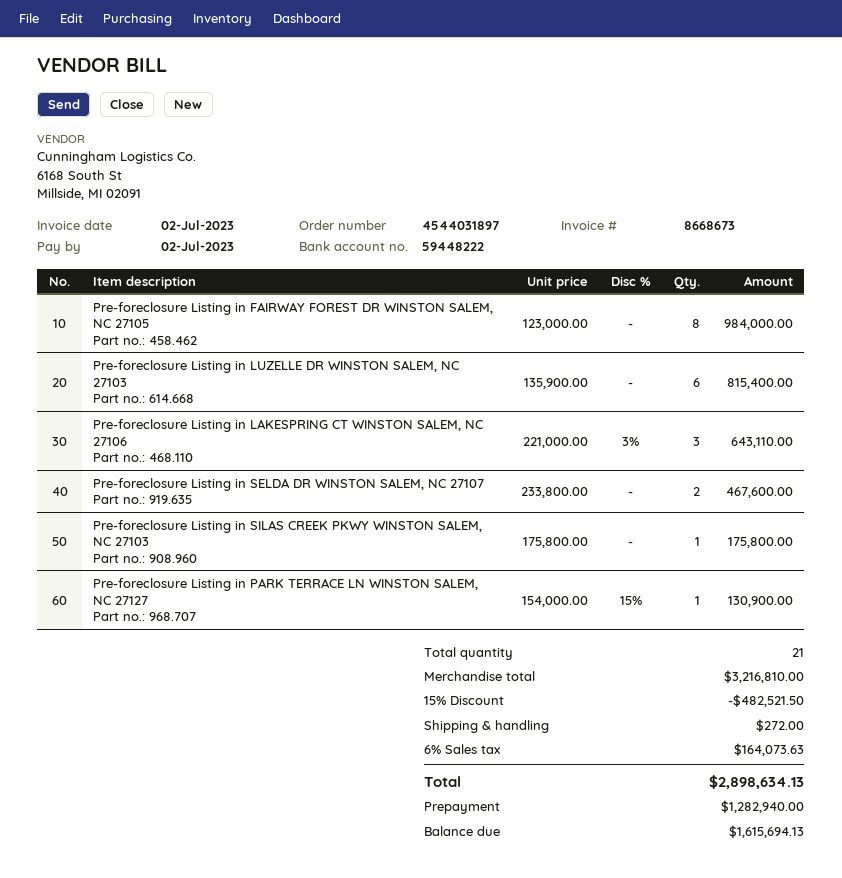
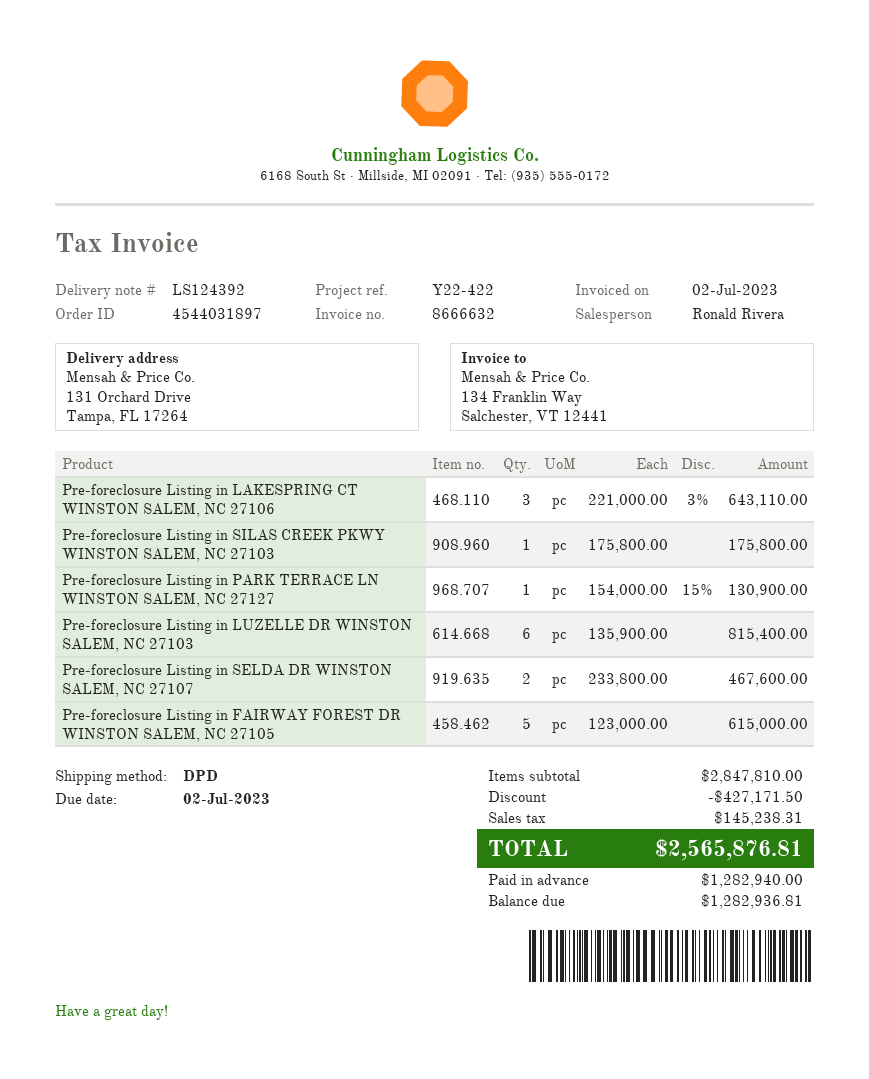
invoice number: 8668673 -> 8666632
Pre-foreclosure Listing in FAIRWAY FOREST DR WINSTON SALEM, NC 27105: 8 x 123000.00 = 984000.00 -> 5 x 123000.00 = 615000.00
subtotal: 3216810.00 -> 2847810.00
discount: 482521.50 -> 427171.50
shipping: 272.00 -> none
tax: 164073.63 -> 145238.31
total: 2898634.13 -> 2565876.81
balance: 1615694.13 -> 1282936.81

